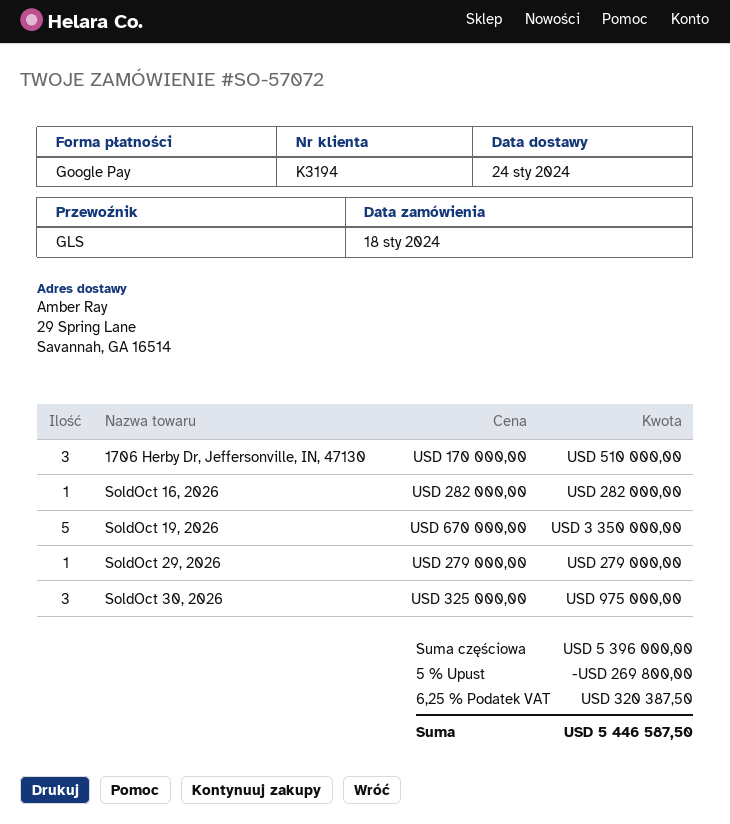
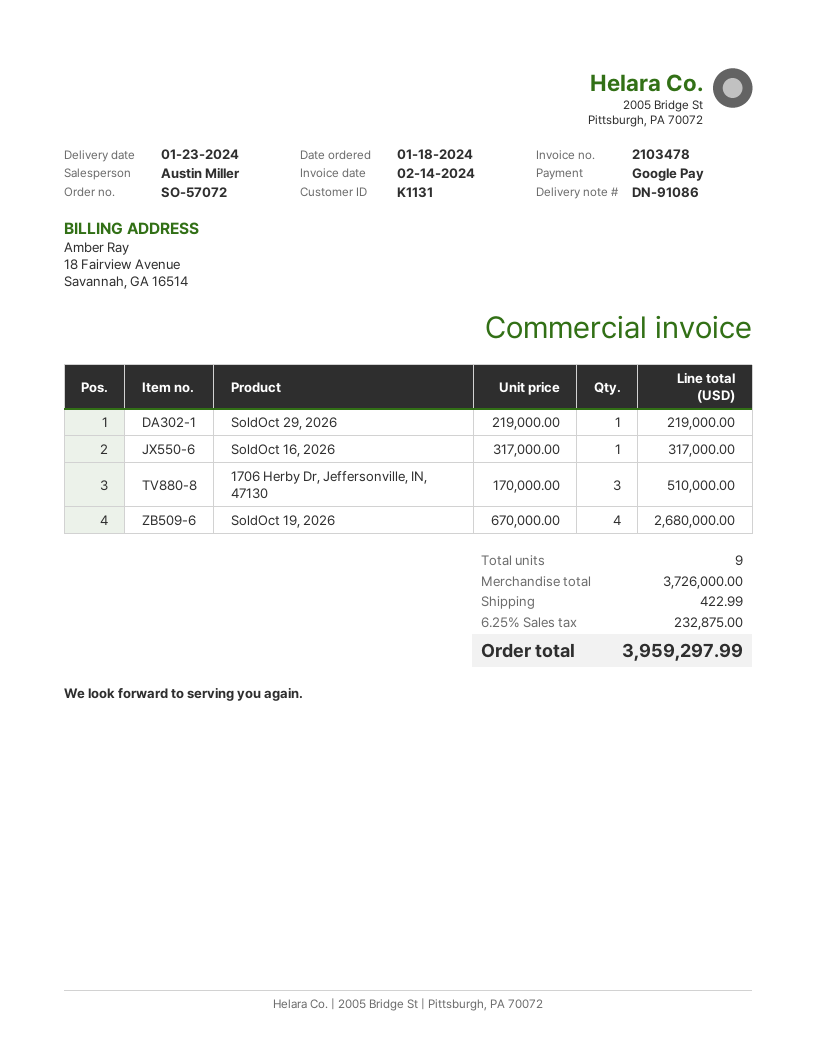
delivery date: 2024-01-24 -> 2024-01-23
customer number: K3194 -> K1131
SoldOct 16, 2026: 1 x 282000.00 = 282000.00 -> 1 x 317000.00 = 317000.00
SoldOct 19, 2026: 5 x 670000.00 = 3350000.00 -> 4 x 670000.00 = 2680000.00
SoldOct 29, 2026: 1 x 279000.00 = 279000.00 -> 1 x 219000.00 = 219000.00
SoldOct 30, 2026: 3 x 325000.00 = 975000.00 -> none
subtotal: 5396000.00 -> 3726000.00
discount: 5% = 269800.00 -> none
shipping: none -> 422.99
tax: 6.25% = 320387.50 -> 6.25% = 232875.00
total: 5446587.50 -> 3959297.99

